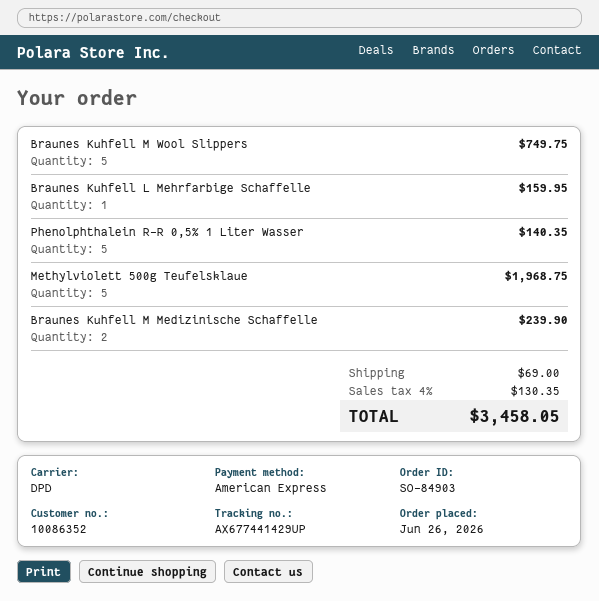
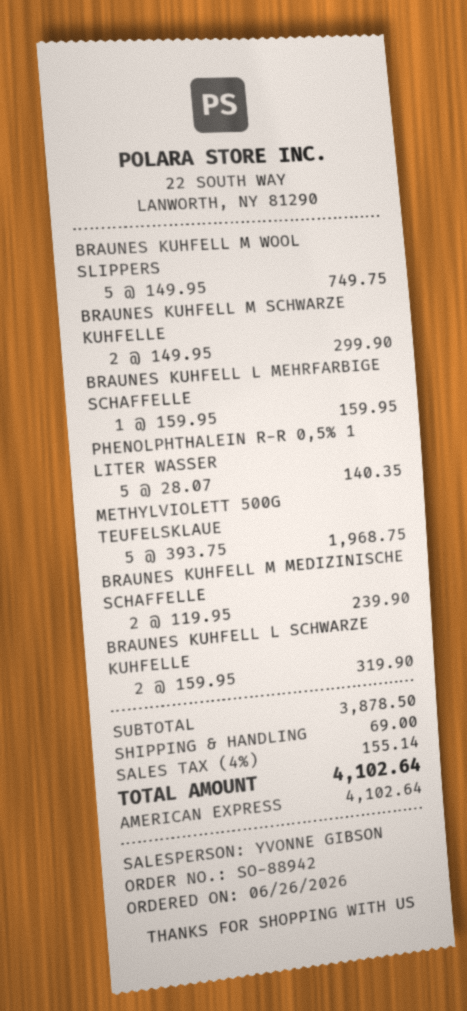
order number: SO-84903 -> SO-88942
BRAUNES KUHFELL M SCHWARZE KUHFELLE: none -> 2 for 299.90
BRAUNES KUHFELL L SCHWARZE KUHFELLE: none -> 2 for 319.90
tax: 4% = 130.35 -> 4% = 155.14
total: 3458.05 -> 4102.64

